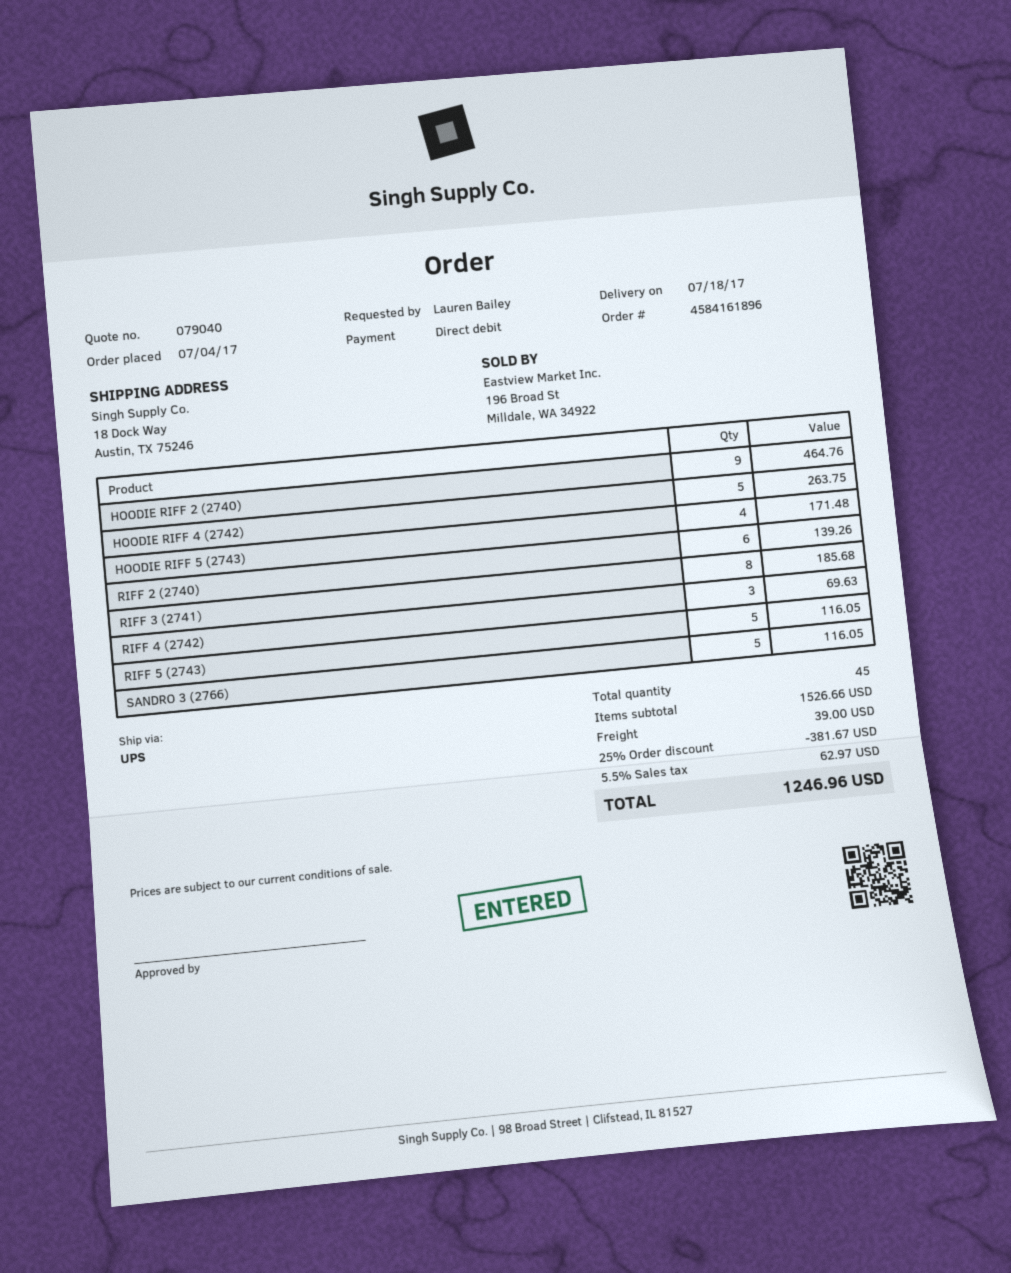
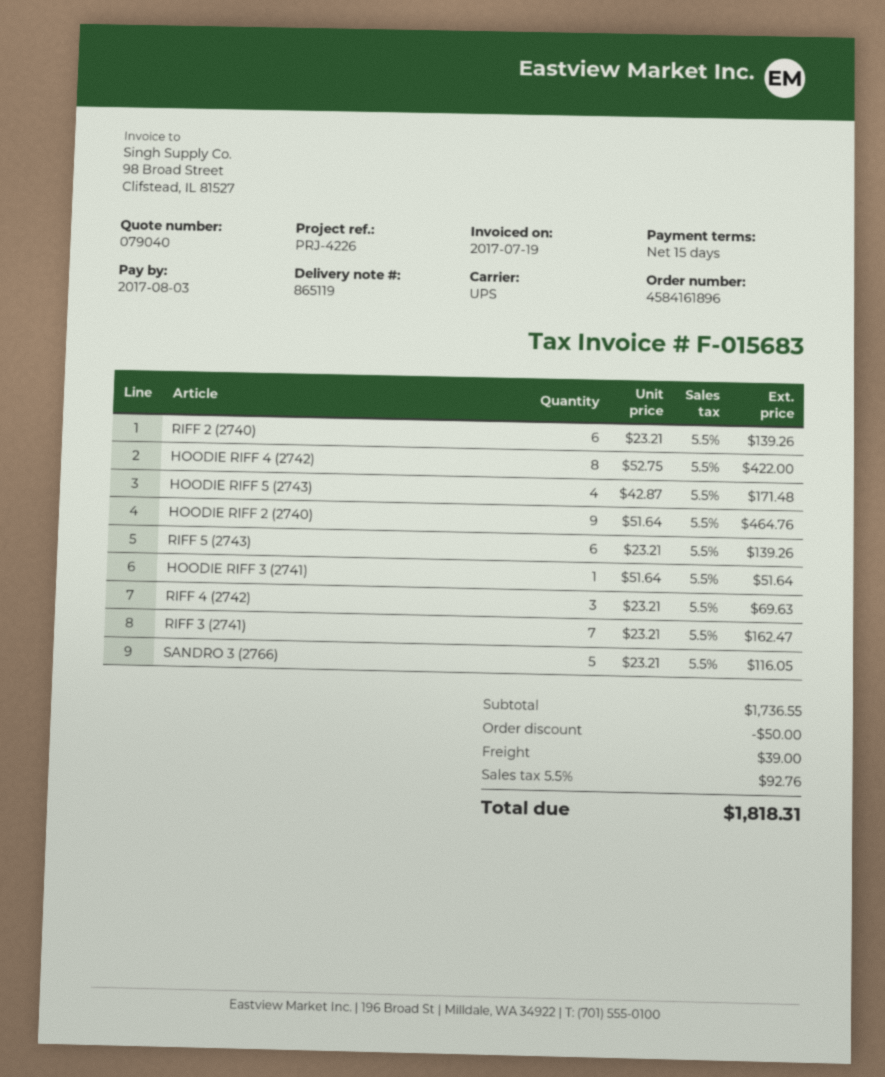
HOODIE RIFF 4 (2742): 5 for 263.75 -> 8 for 422.00
RIFF 3 (2741): 8 for 185.68 -> 7 for 162.47
RIFF 5 (2743): 5 for 116.05 -> 6 for 139.26
HOODIE RIFF 3 (2741): none -> 1 for 51.64
subtotal: 1526.66 -> 1736.55
discount: 381.67 -> 50.00
tax: 5.5% = 62.97 -> 5.5% = 92.76
total: 1246.96 -> 1818.31

